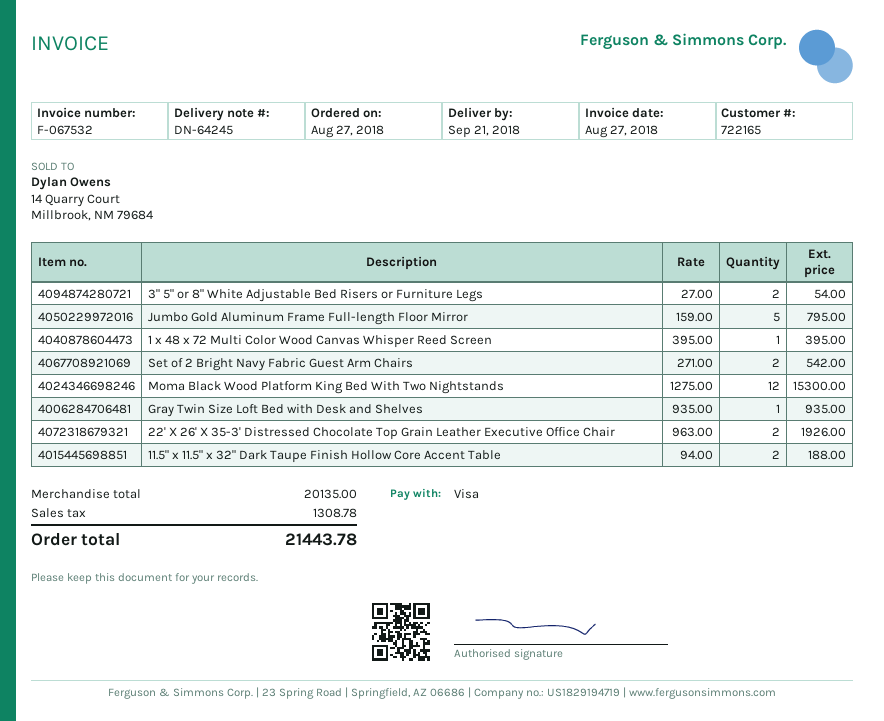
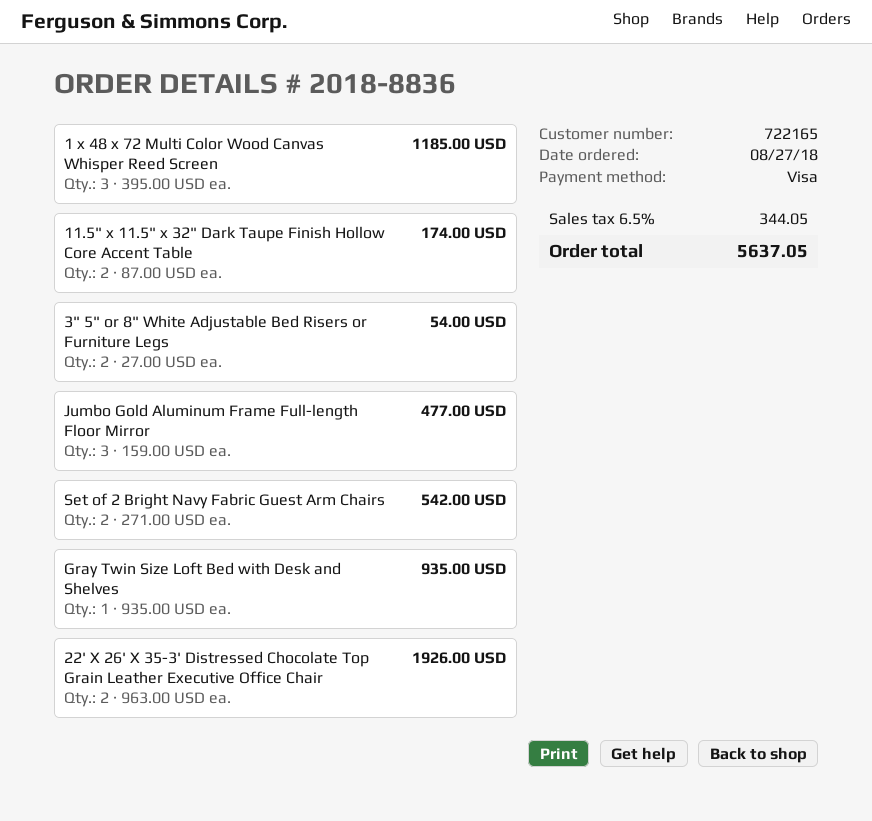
Jumbo Gold Aluminum Frame Full-length Floor Mirror: 5 x 159.00 = 795.00 -> 3 x 159.00 = 477.00
1 x 48 x 72 Multi Color Wood Canvas Whisper Reed Screen: 1 x 395.00 = 395.00 -> 3 x 395.00 = 1185.00
Moma Black Wood Platform King Bed With Two Nightstands: 12 x 1275.00 = 15300.00 -> none
11.5" x 11.5" x 32" Dark Taupe Finish Hollow Core Accent Table: 2 x 94.00 = 188.00 -> 2 x 87.00 = 174.00
tax: 1308.78 -> 344.05
total: 21443.78 -> 5637.05

